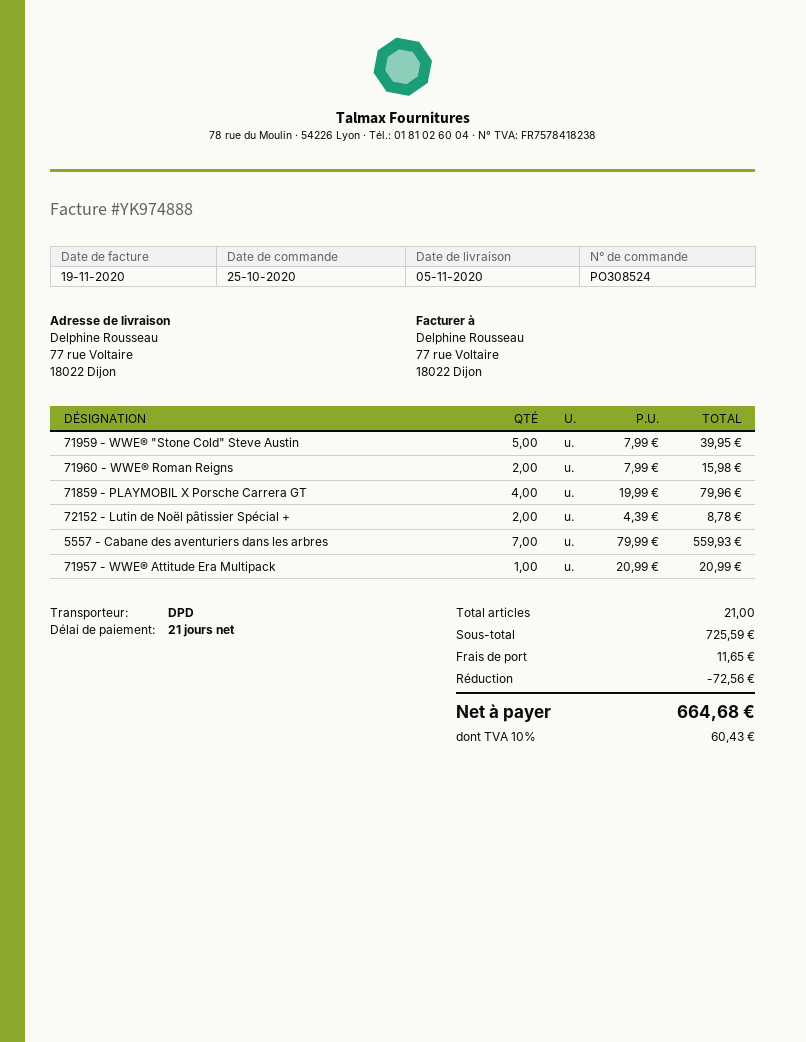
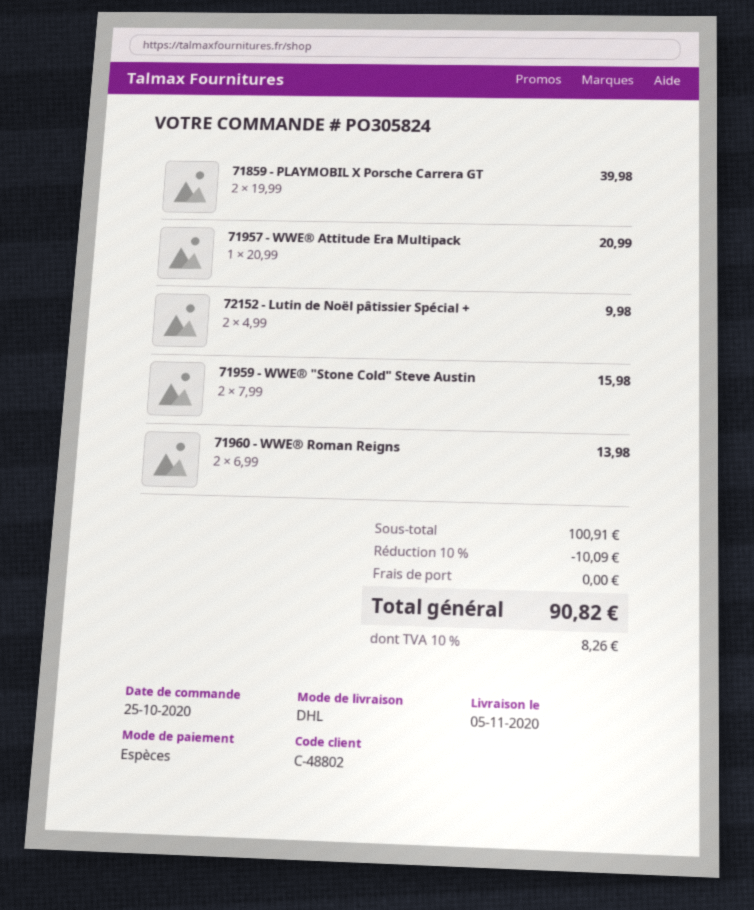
order number: PO308524 -> PO305824
shipping method: DPD -> DHL
71959 - WWE® "Stone Cold" Steve Austin: 5 x 7.99 = 39.95 -> 2 x 7.99 = 15.98
71960 - WWE® Roman Reigns: 2 x 7.99 = 15.98 -> 2 x 6.99 = 13.98
71859 - PLAYMOBIL X Porsche Carrera GT: 4 x 19.99 = 79.96 -> 2 x 19.99 = 39.98
72152 - Lutin de Noël pâtissier Spécial +: 2 x 4.39 = 8.78 -> 2 x 4.99 = 9.98
5557 - Cabane des aventuriers dans les arbres: 7 x 79.99 = 559.93 -> none
subtotal: 725.59 -> 100.91
discount: 72.56 -> 10.09
shipping: 11.65 -> 0.00
tax: 10% = 60.43 -> 10% = 8.26
total: 664.68 -> 90.82

